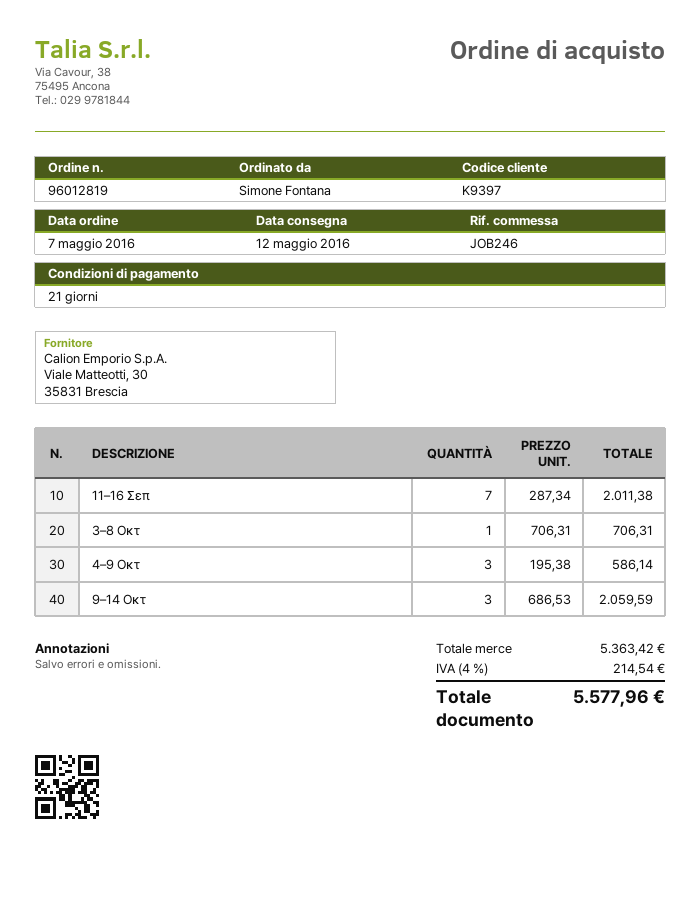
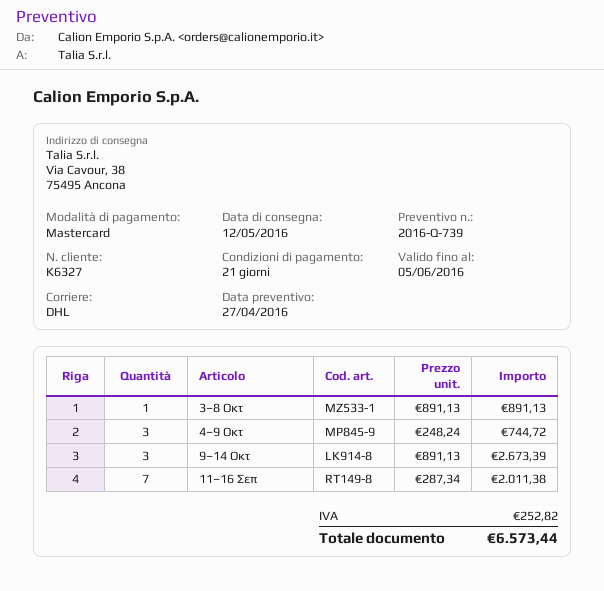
customer number: K9397 -> K6327
3–8 Οκτ: 1 x 706.31 = 706.31 -> 1 x 891.13 = 891.13
4–9 Οκτ: 3 x 195.38 = 586.14 -> 3 x 248.24 = 744.72
9–14 Οκτ: 3 x 686.53 = 2059.59 -> 3 x 891.13 = 2673.39
tax: 214.54 -> 252.82
total: 5577.96 -> 6573.44

